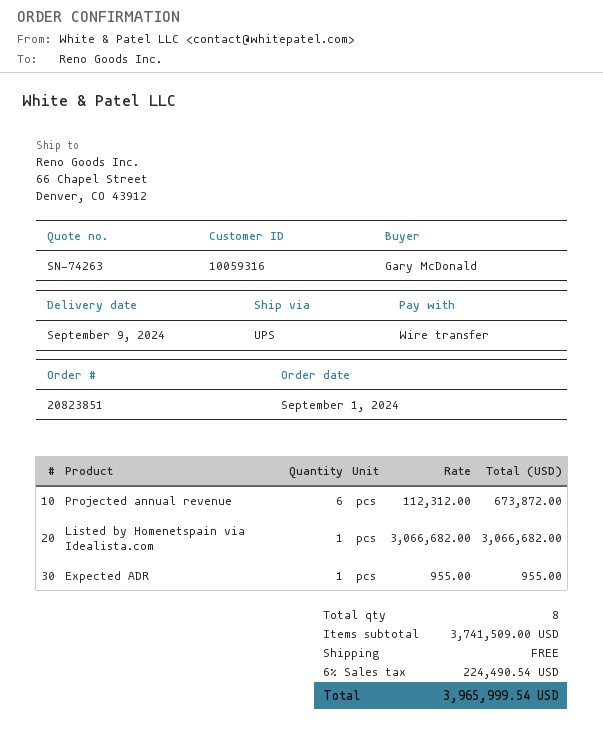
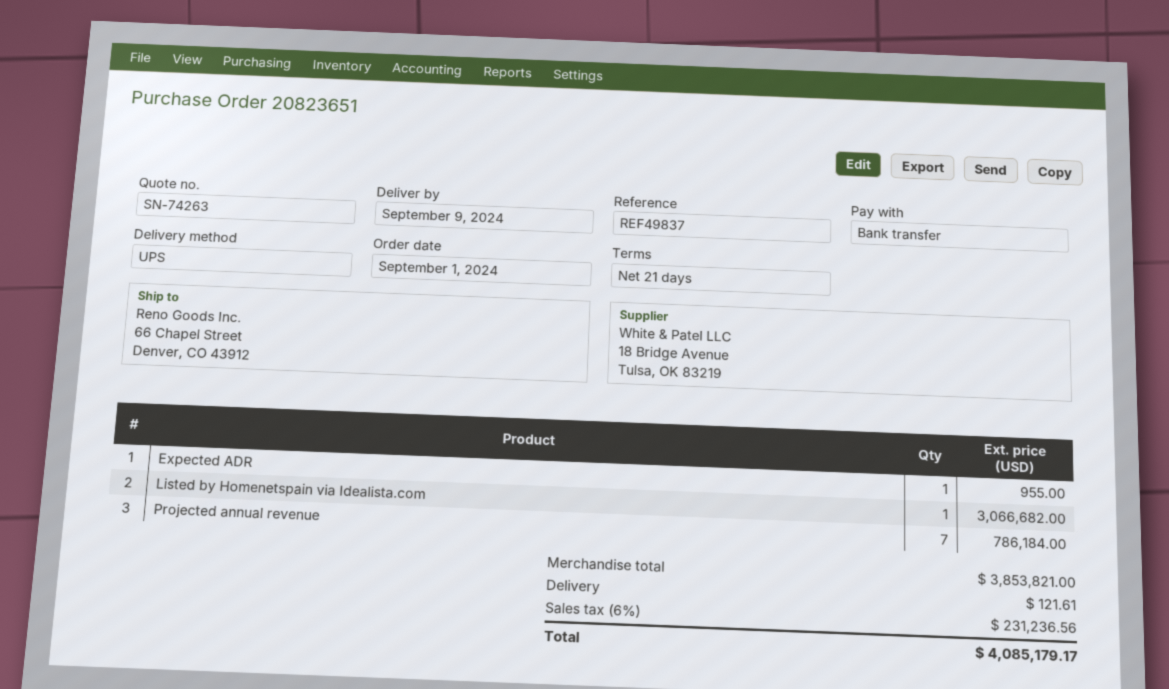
order number: 20823851 -> 20823651
Projected annual revenue: 6 for 673872.00 -> 7 for 786184.00
subtotal: 3741509.00 -> 3853821.00
shipping: 0.00 -> 121.61
tax: 6% = 224490.54 -> 6% = 231236.56
total: 3965999.54 -> 4085179.17

